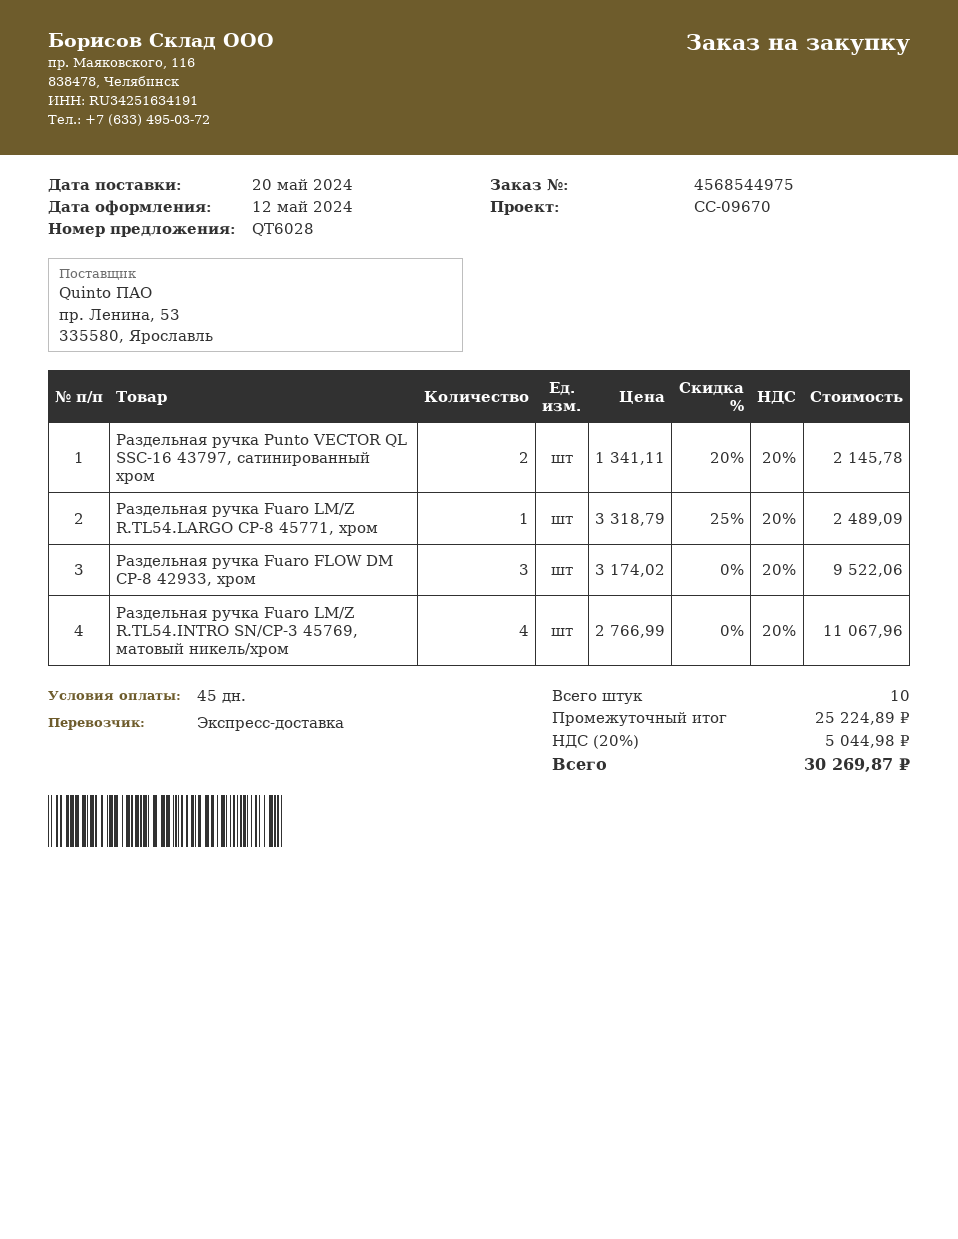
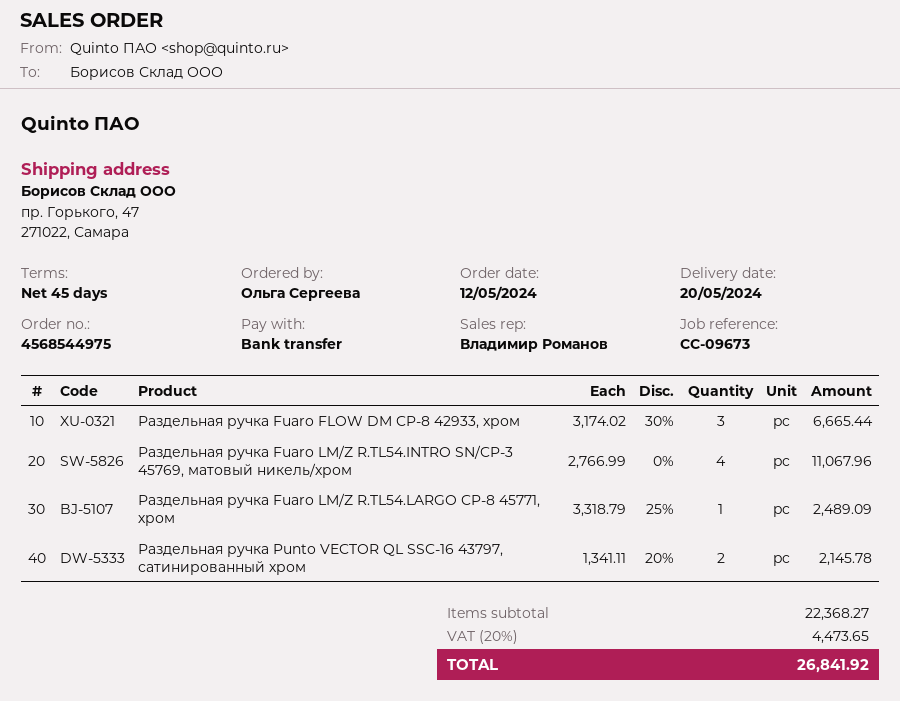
reference: CC-09670 -> CC-09673
Раздельная ручка Fuaro FLOW DM CP-8 42933, хром: 3 x 3174.02 = 9522.06 -> 3 x 3174.02 - 30% = 6665.44
subtotal: 25224.89 -> 22368.27
tax: 20% = 5044.98 -> 20% = 4473.65
total: 30269.87 -> 26841.92

